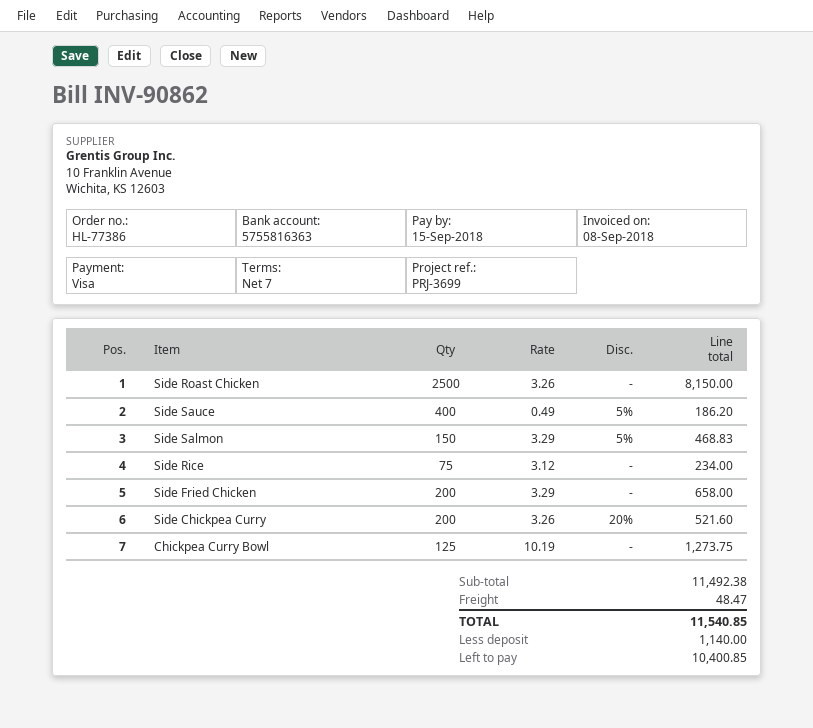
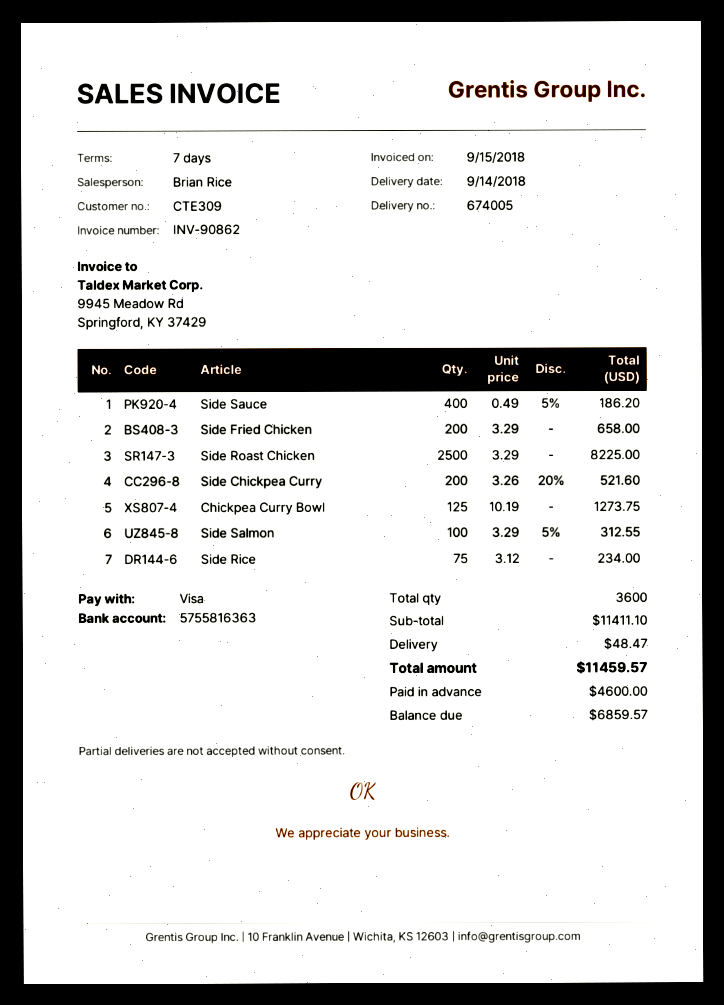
invoice date: 2018-09-08 -> 2018-09-15
Side Roast Chicken: 2500 x 3.26 = 8150.00 -> 2500 x 3.29 = 8225.00
Side Salmon: 150 x 3.29 - 5% = 468.83 -> 100 x 3.29 - 5% = 312.55
subtotal: 11492.38 -> 11411.10
total: 11540.85 -> 11459.57
deposit: 1140.00 -> 4600.00
balance: 10400.85 -> 6859.57

